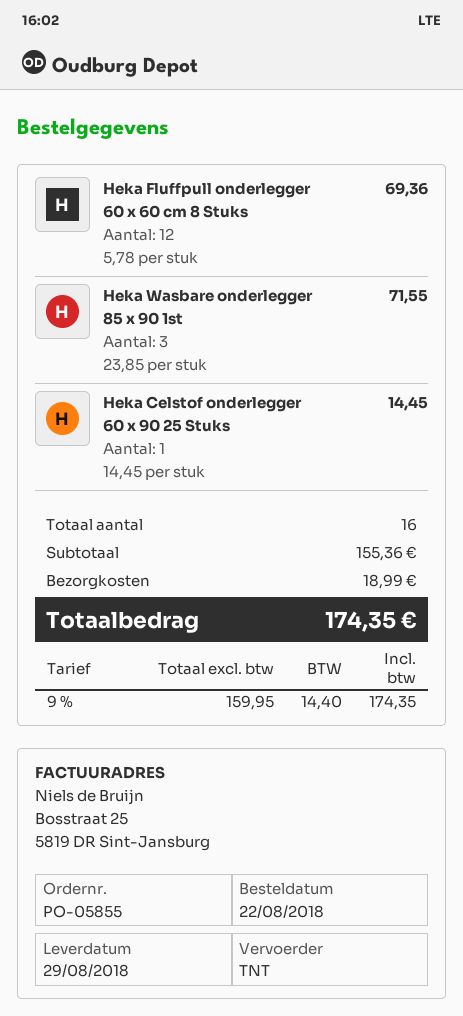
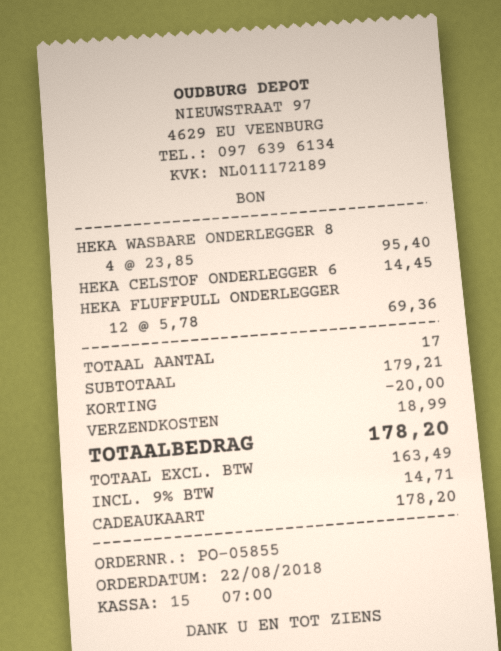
Heka Wasbare onderlegger 85 x 90 1st: 3 x 23.85 = 71.55 -> 4 x 23.85 = 95.40
total quantity: 16 -> 17
subtotal: 155.36 -> 179.21
discount: none -> 20.00
net: 159.95 -> 163.49
tax: 9% = 14.40 -> 9% = 14.71
total: 174.35 -> 178.20

